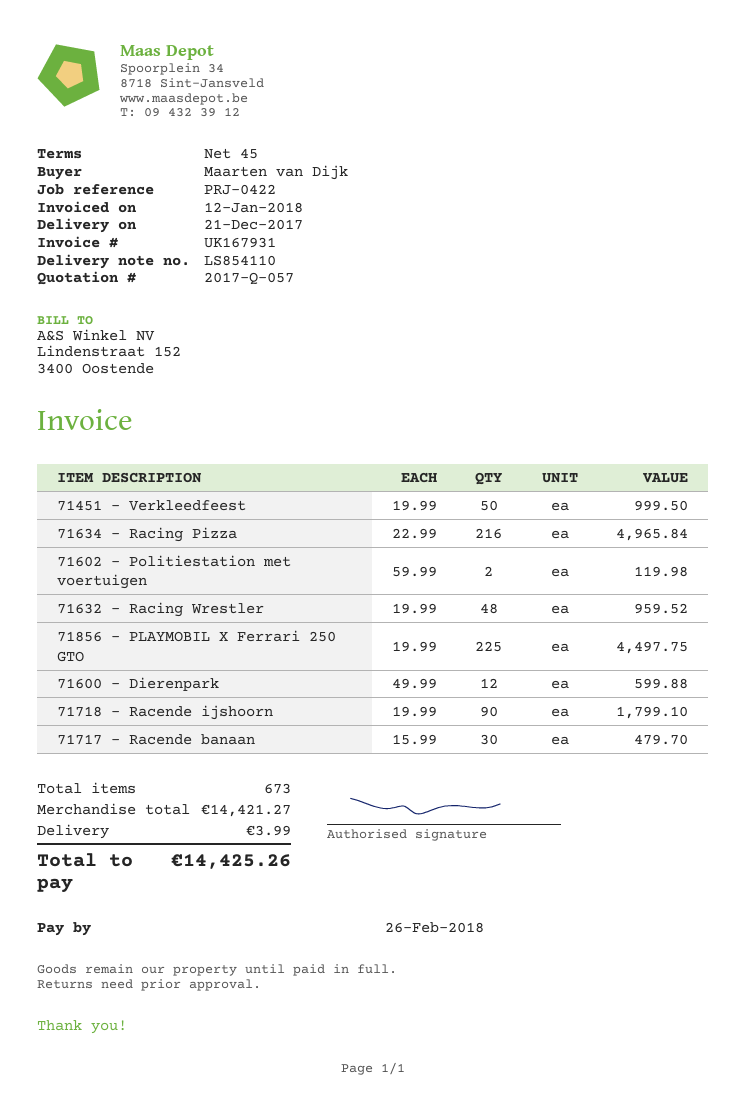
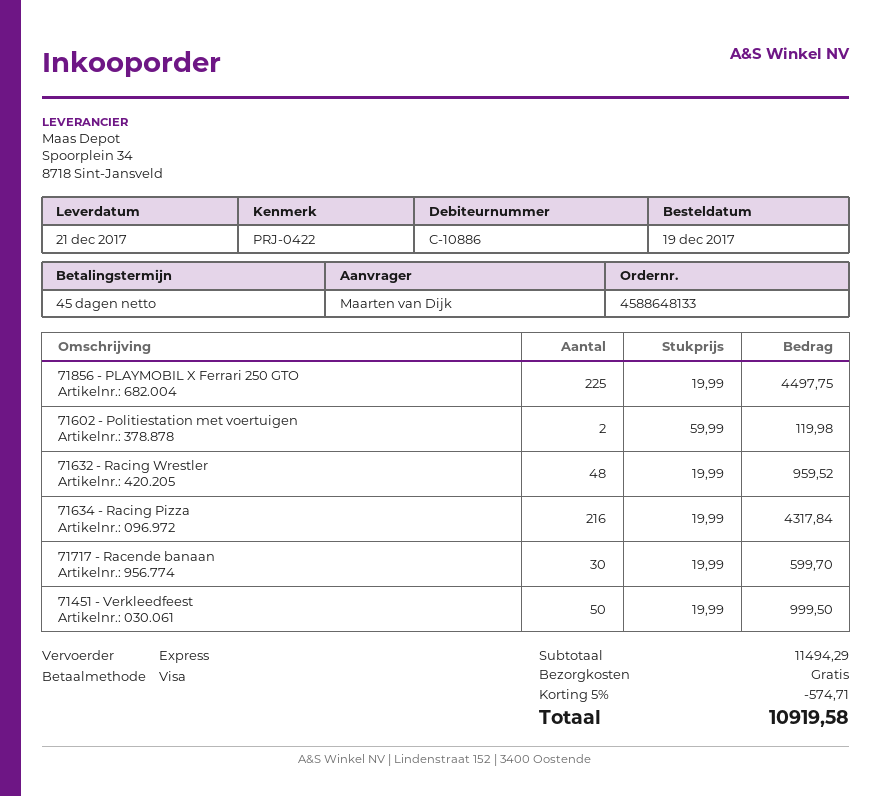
71634 - Racing Pizza: 216 x 22.99 = 4965.84 -> 216 x 19.99 = 4317.84
71600 - Dierenpark: 12 x 49.99 = 599.88 -> none
71718 - Racende ijshoorn: 90 x 19.99 = 1799.10 -> none
71717 - Racende banaan: 30 x 15.99 = 479.70 -> 30 x 19.99 = 599.70
subtotal: 14421.27 -> 11494.29
discount: none -> 5% = 574.71
shipping: 3.99 -> 0.00
total: 14425.26 -> 10919.58

